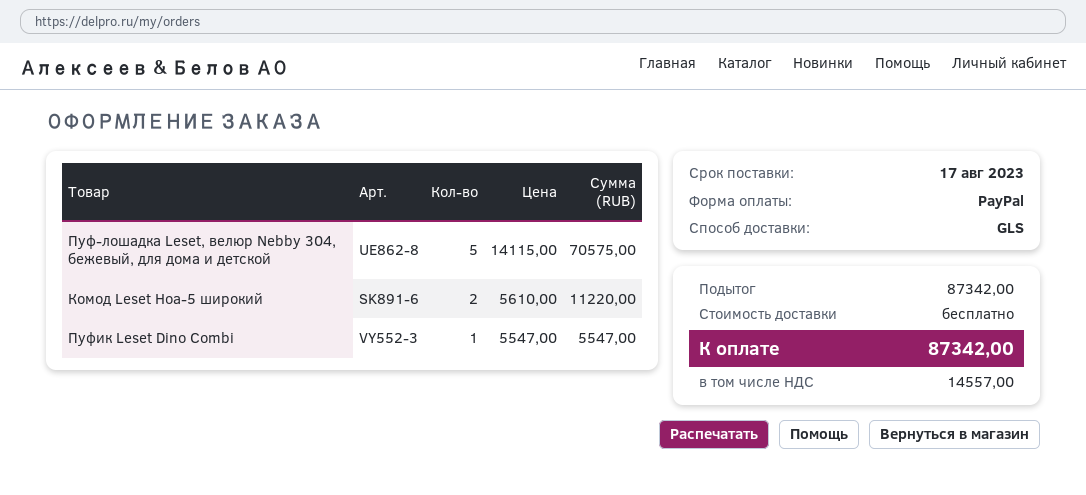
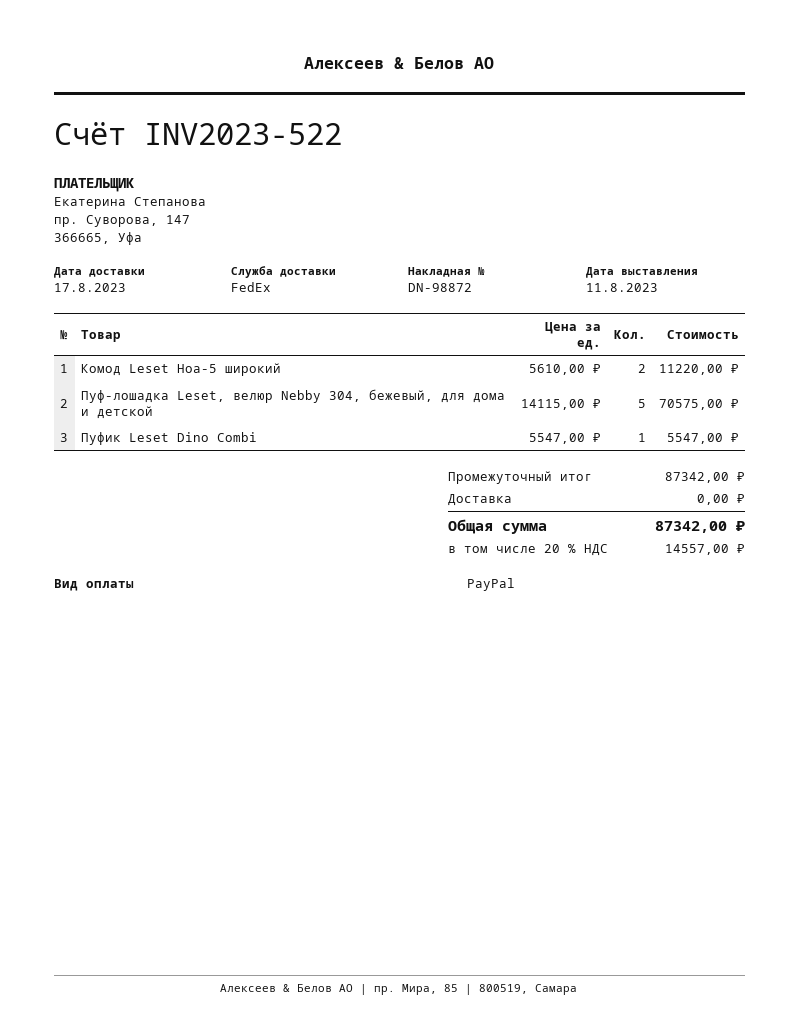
shipping method: GLS -> FedEx

